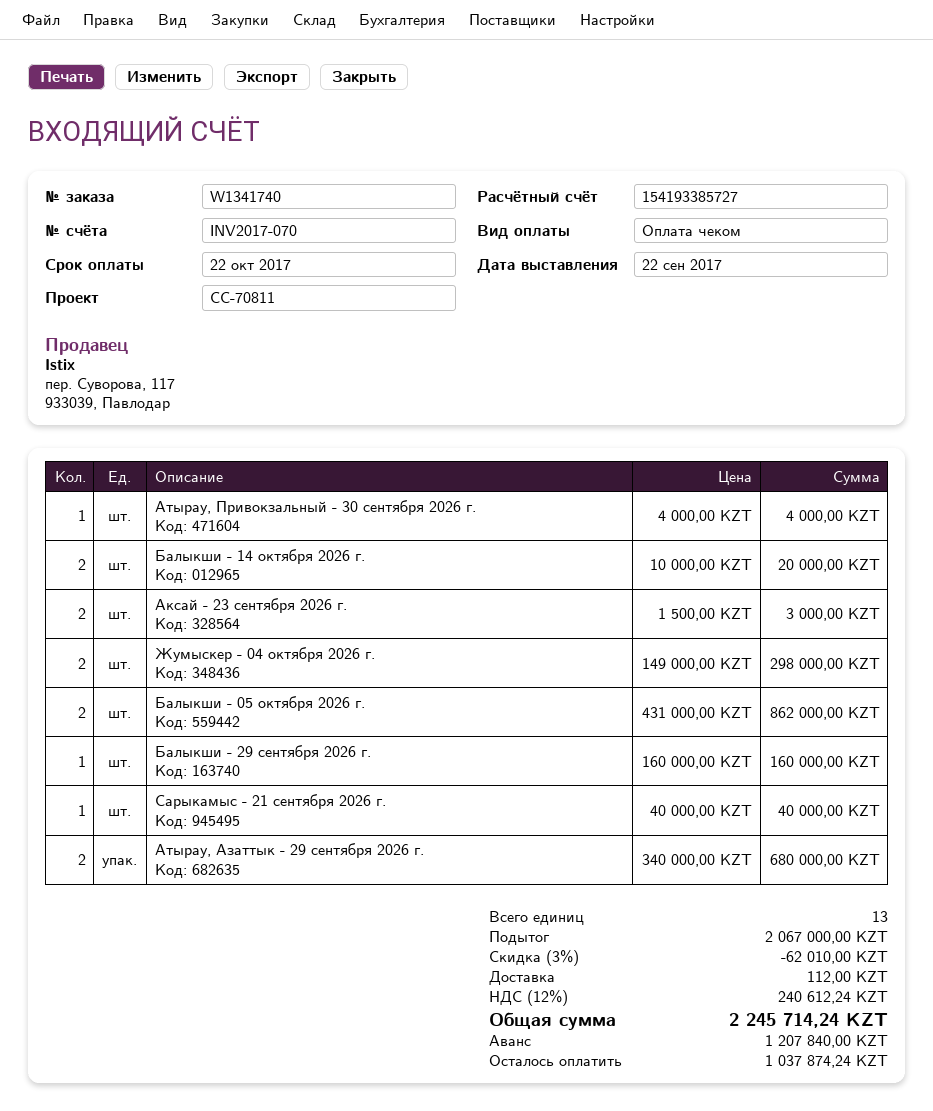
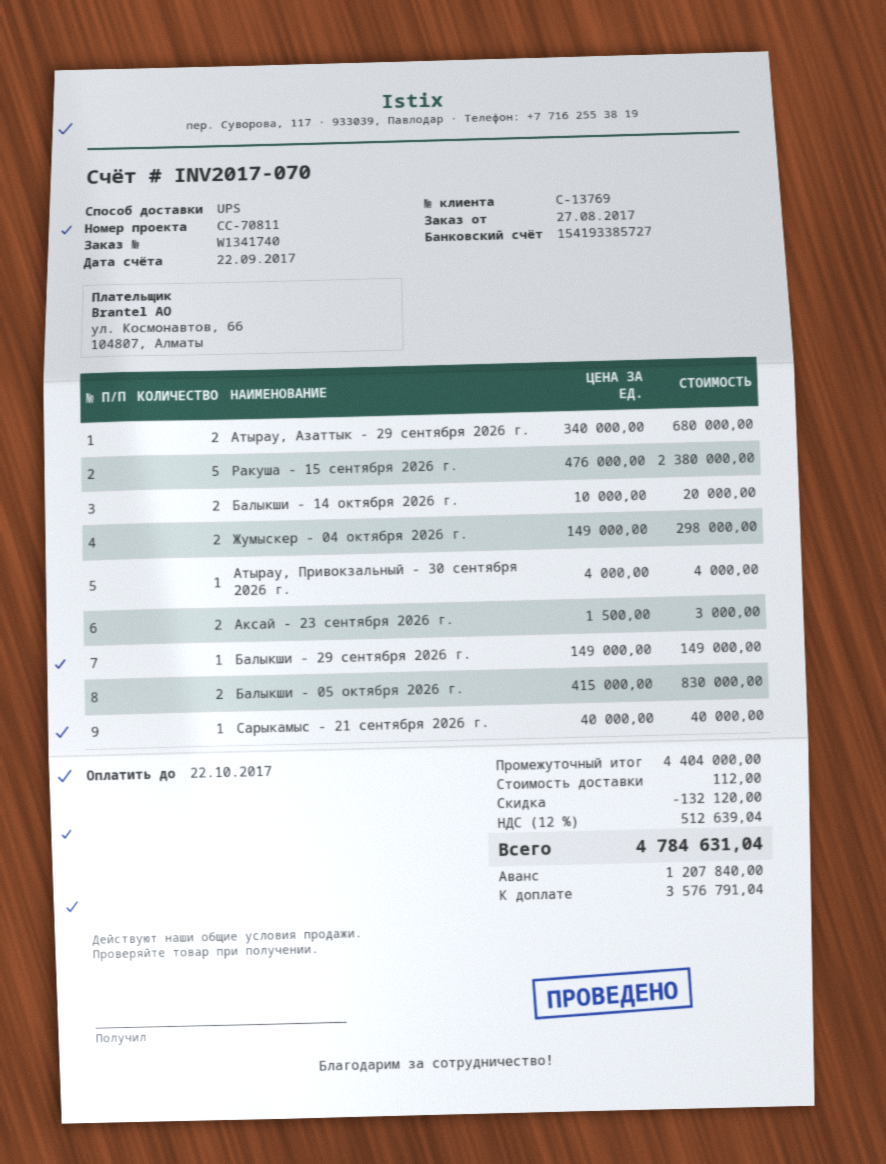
Балыкши - 05 октября 2026 г.: 2 x 431000.00 = 862000.00 -> 2 x 415000.00 = 830000.00
Балыкши - 29 сентября 2026 г.: 1 x 160000.00 = 160000.00 -> 1 x 149000.00 = 149000.00
Ракуша - 15 сентября 2026 г.: none -> 5 x 476000.00 = 2380000.00
subtotal: 2067000.00 -> 4404000.00
discount: 62010.00 -> 132120.00
tax: 12% = 240612.24 -> 12% = 512639.04
total: 2245714.24 -> 4784631.04
balance: 1037874.24 -> 3576791.04

